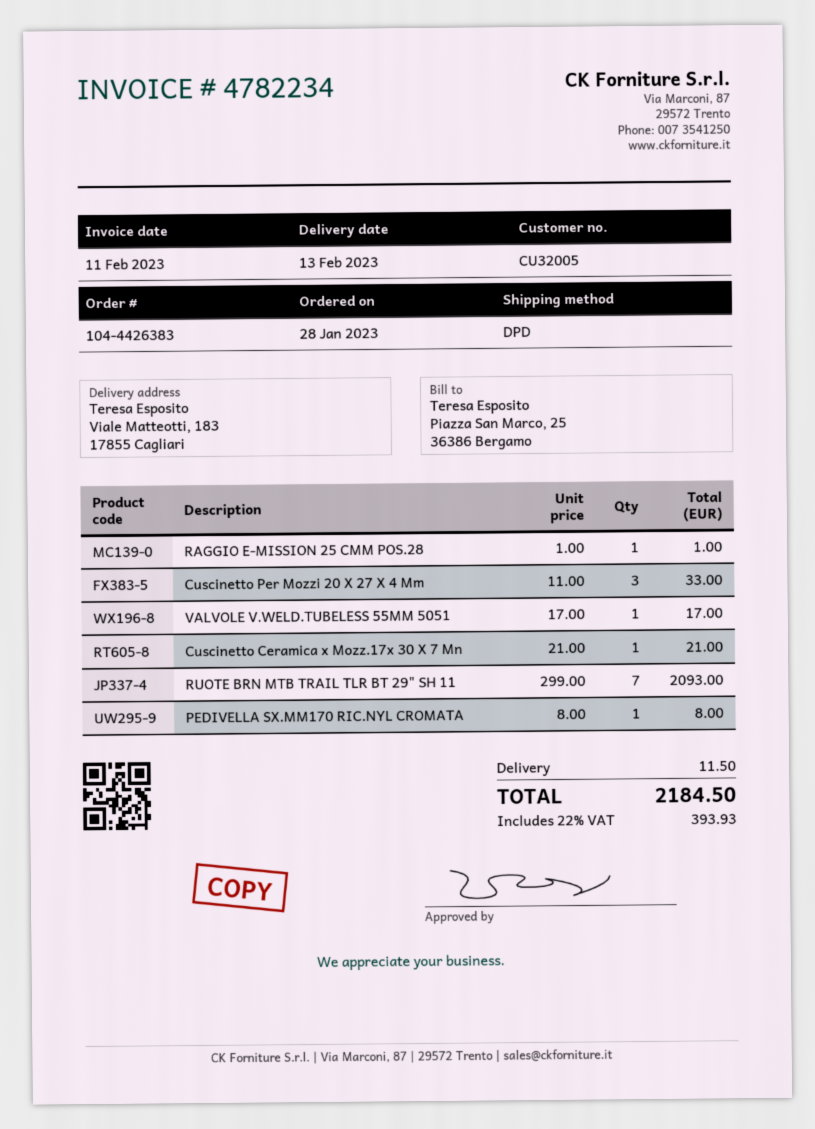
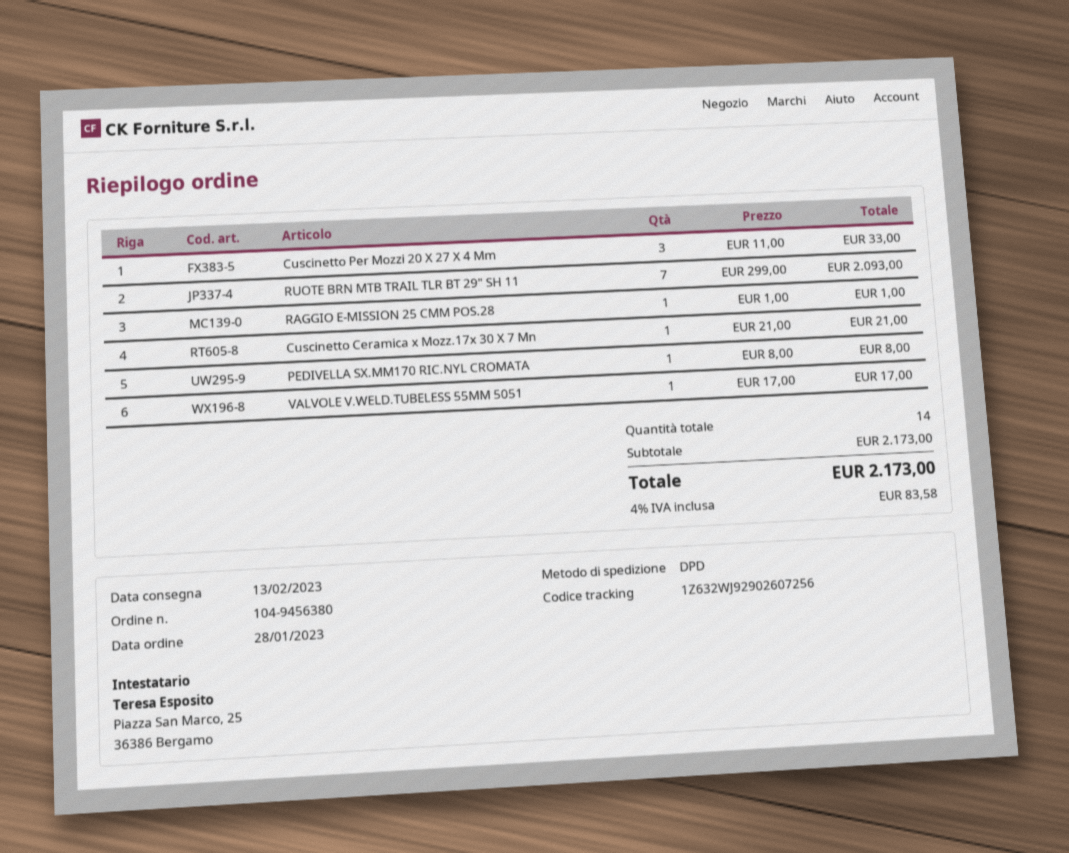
order number: 104-4426383 -> 104-9456380
shipping: 11.50 -> none
tax: 22% = 393.93 -> 4% = 83.58
total: 2184.50 -> 2173.00

